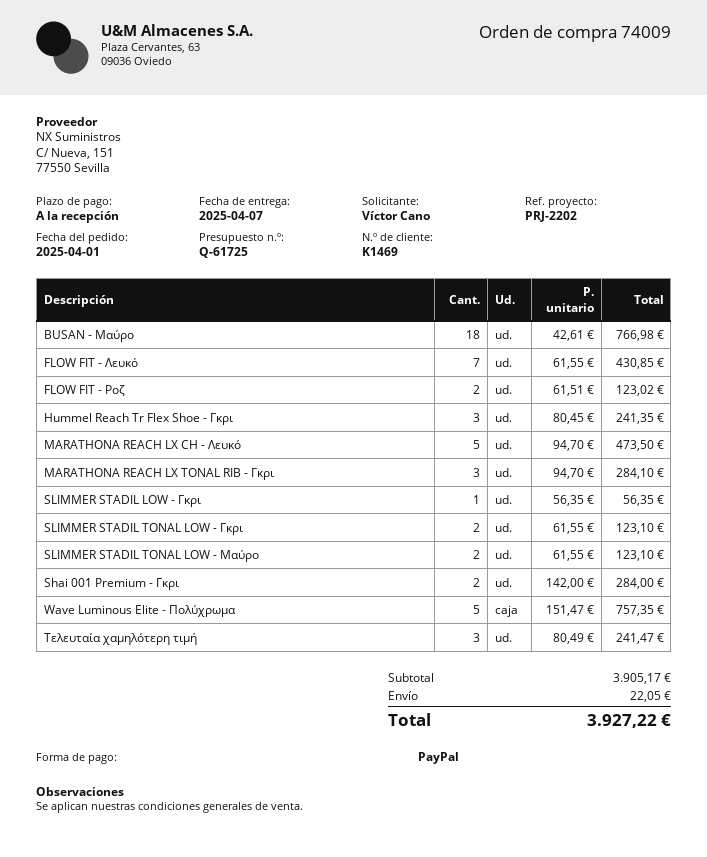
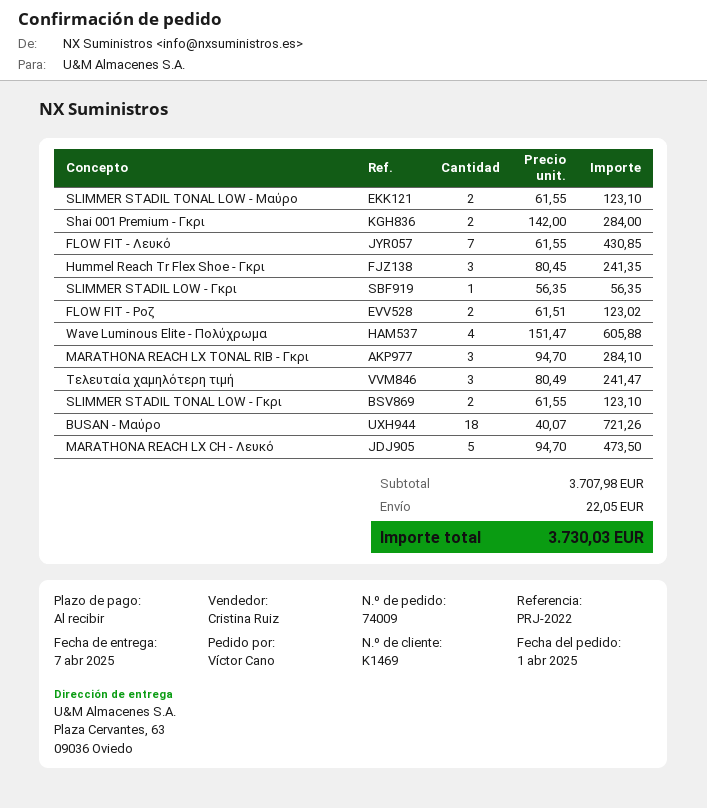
reference: PRJ-2202 -> PRJ-2022
BUSAN - Μαύρο: 18 x 42.61 = 766.98 -> 18 x 40.07 = 721.26
Wave Luminous Elite - Πολύχρωμα: 5 x 151.47 = 757.35 -> 4 x 151.47 = 605.88
subtotal: 3905.17 -> 3707.98
total: 3927.22 -> 3730.03

